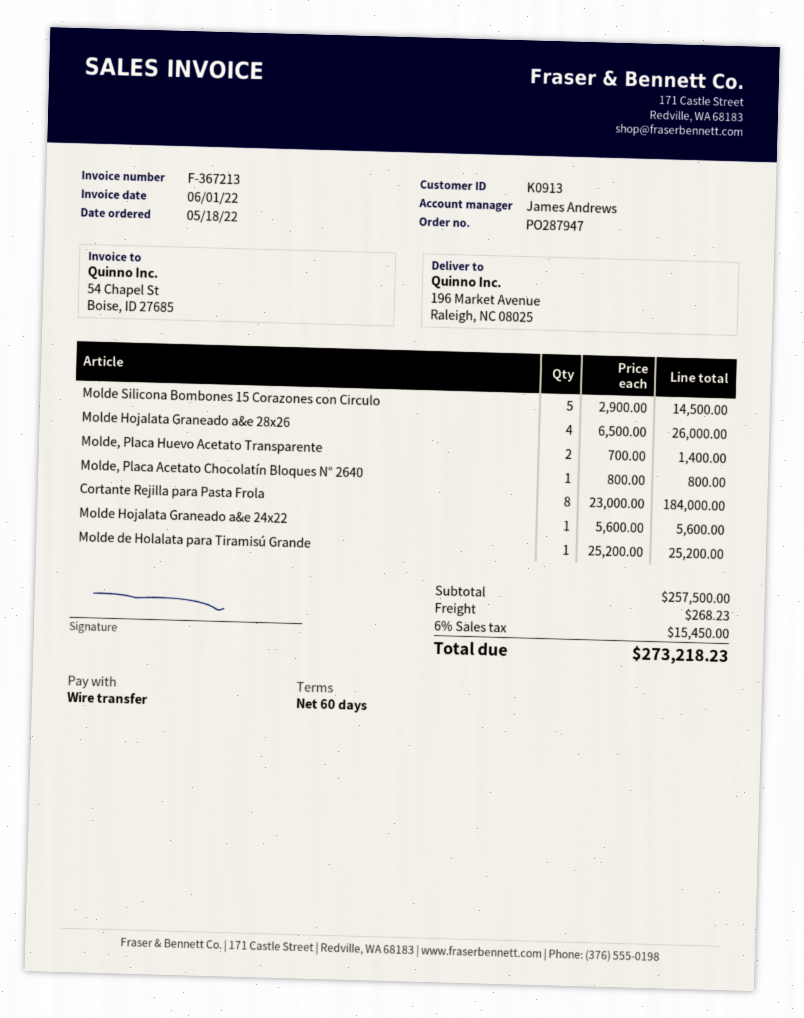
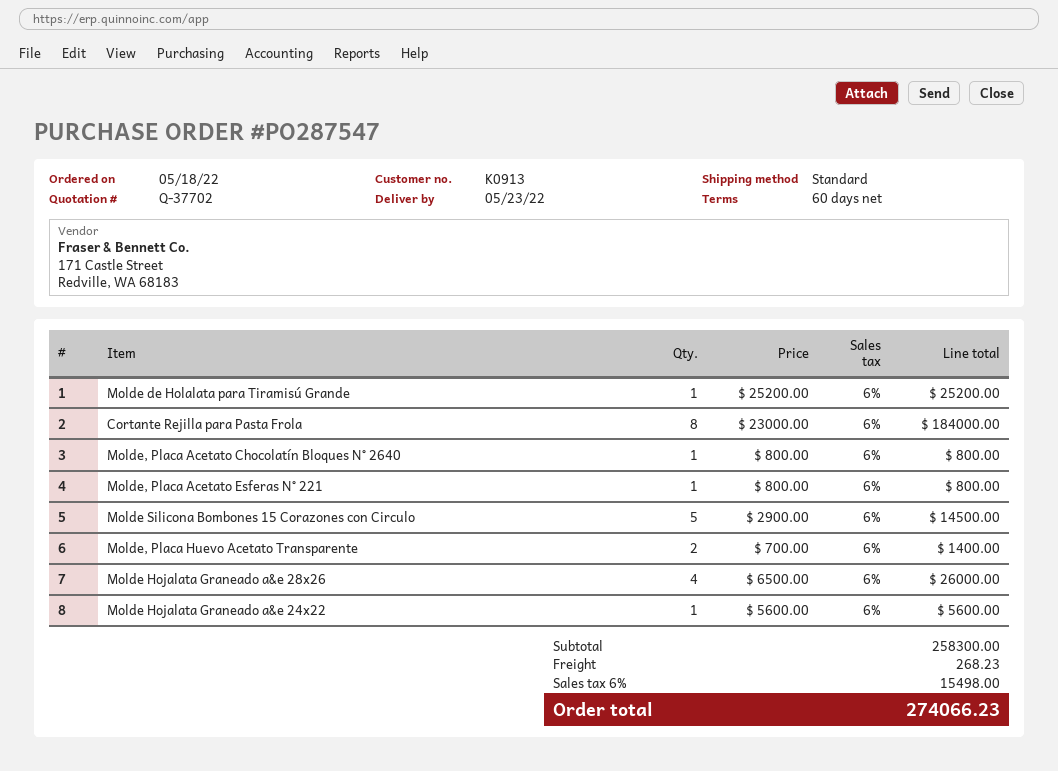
order number: PO287947 -> PO287547
Molde, Placa Acetato Esferas N° 221: none -> 1 x 800.00 = 800.00
subtotal: 257500.00 -> 258300.00
tax: 6% = 15450.00 -> 6% = 15498.00
total: 273218.23 -> 274066.23

